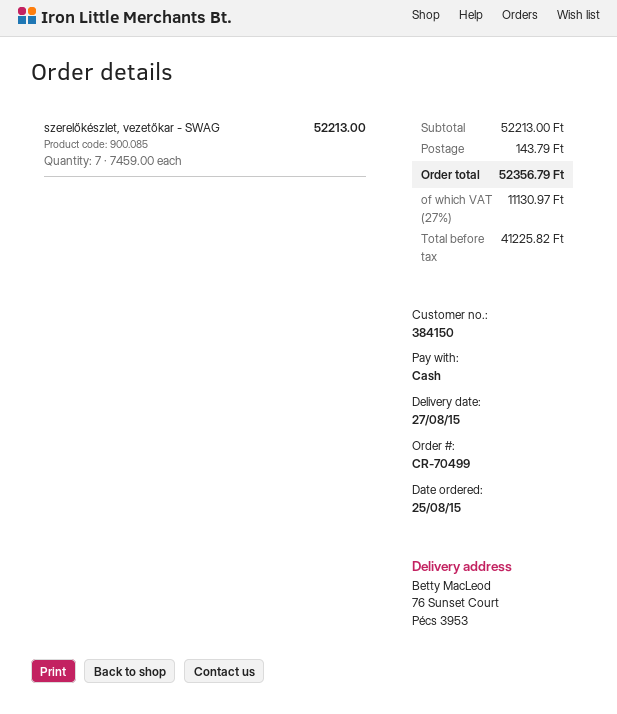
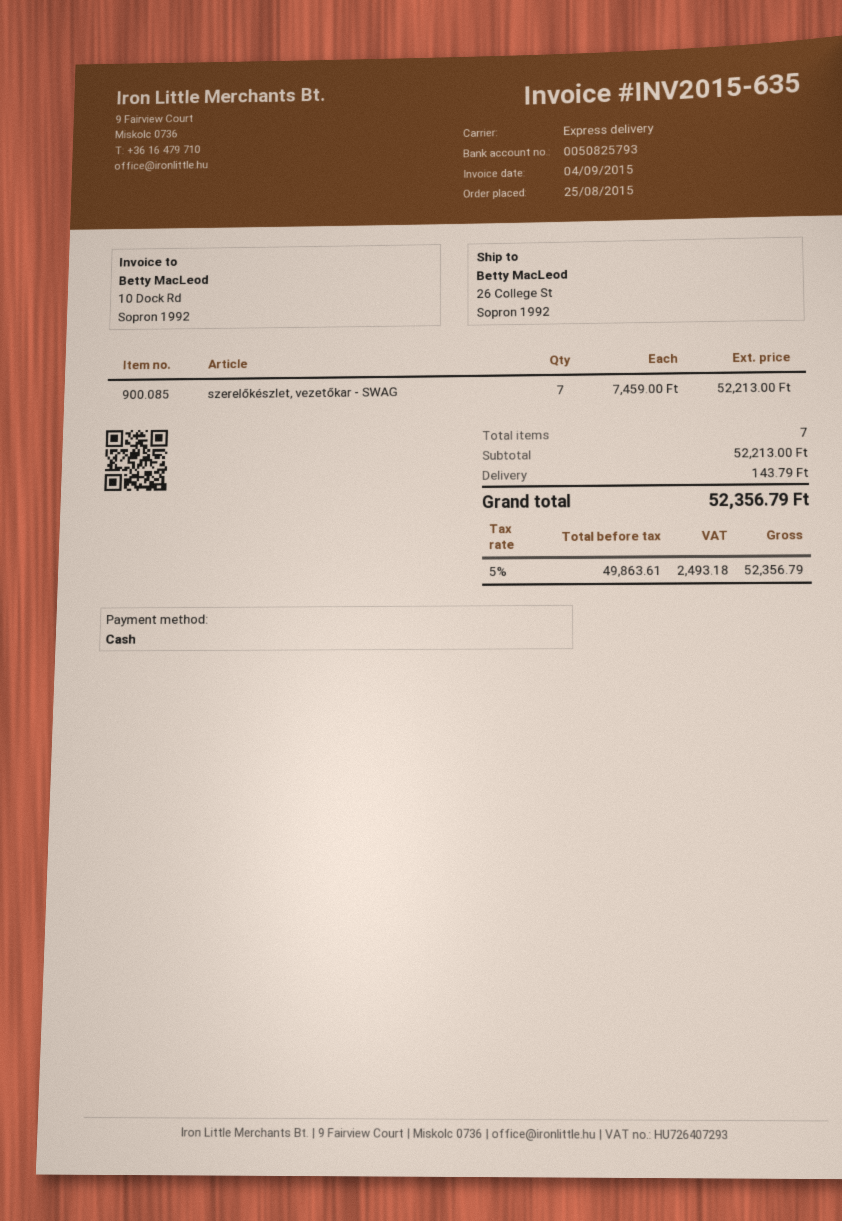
ship to: 76 Sunset Court, Pécs 3953 -> 26 College St, Sopron 1992
net: 41225.82 -> 49863.61
tax: 27% = 11130.97 -> 5% = 2493.18

